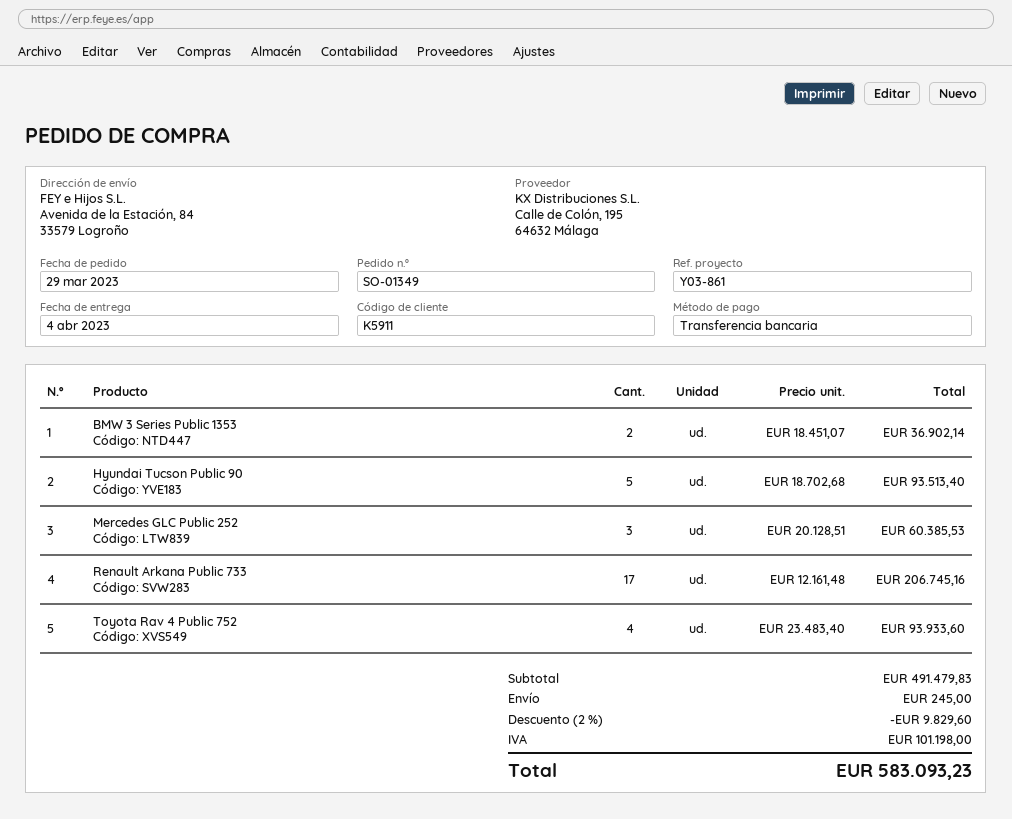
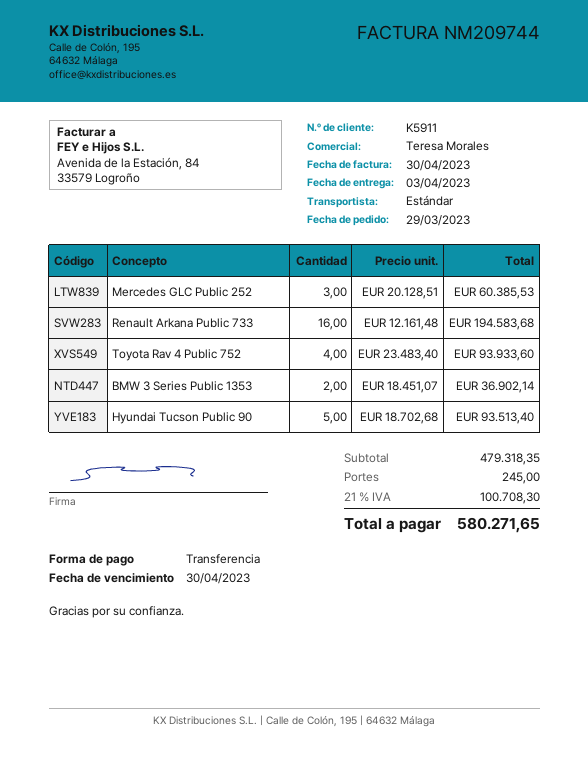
delivery date: 2023-04-04 -> 2023-04-03
Renault Arkana Public 733: 17 x 12161.48 = 206745.16 -> 16 x 12161.48 = 194583.68
subtotal: 491479.83 -> 479318.35
discount: 2% = 9829.60 -> none
tax: 101198.00 -> 100708.30
total: 583093.23 -> 580271.65

